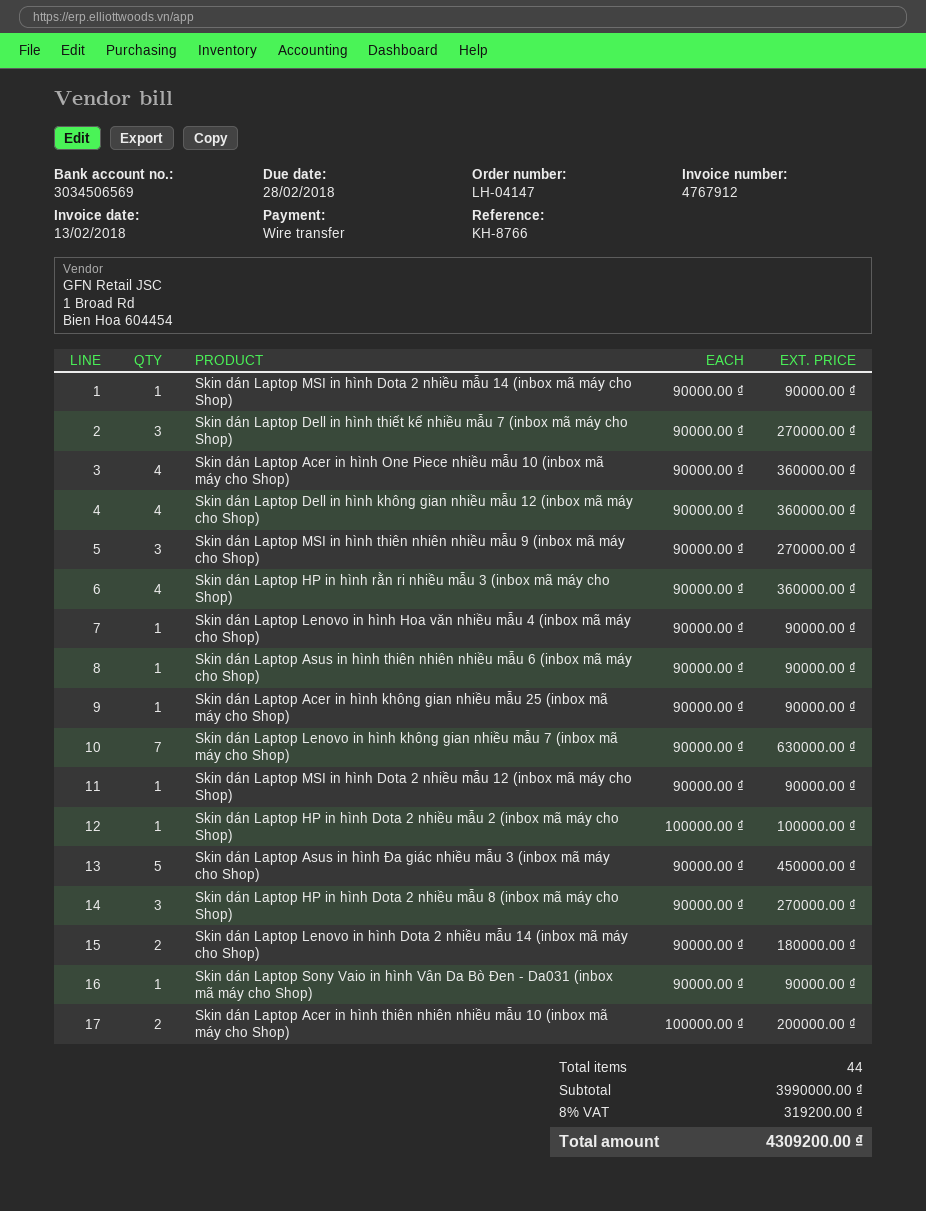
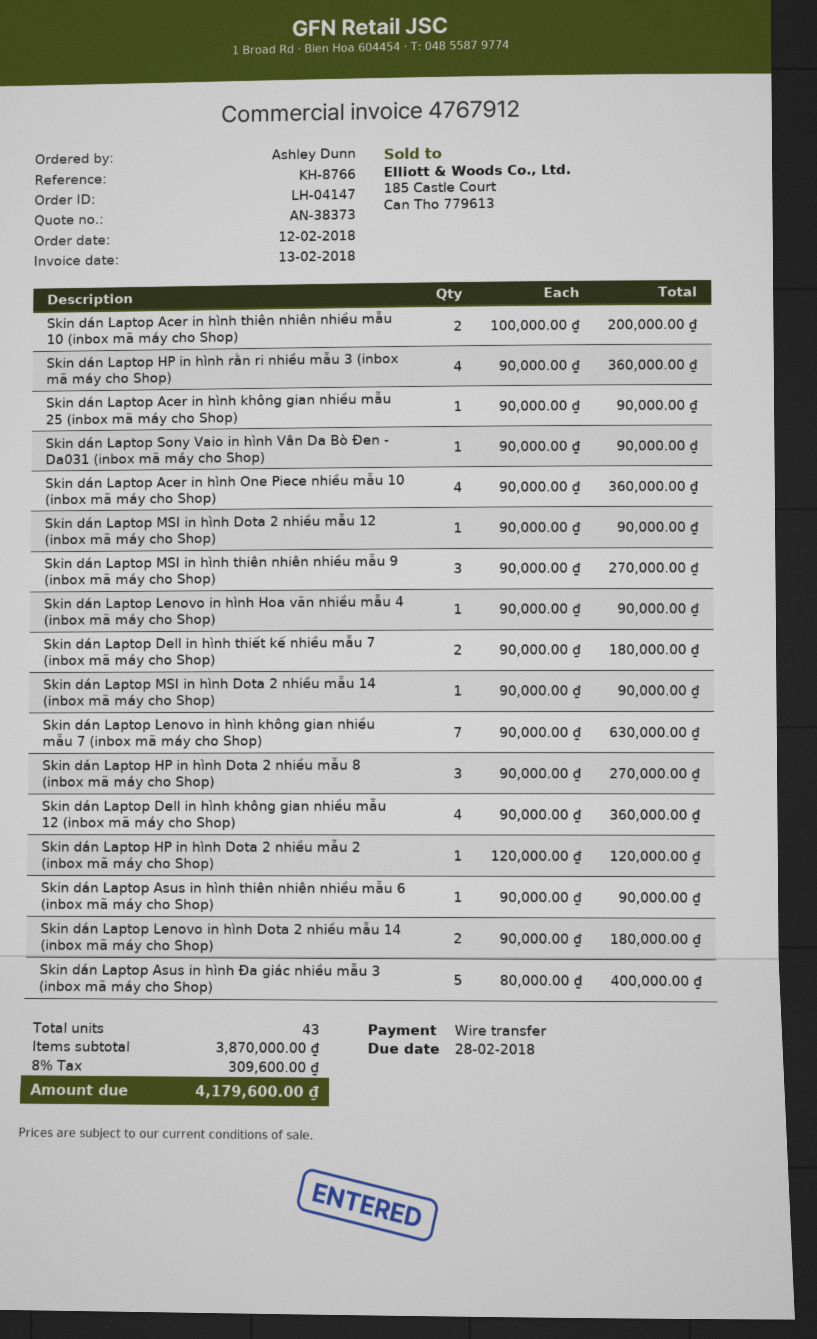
Skin dán Laptop Dell in hình thiết kế nhiều mẫu 7 (inbox mã máy cho Shop): 3 x 90000.00 = 270000.00 -> 2 x 90000.00 = 180000.00
Skin dán Laptop HP in hình Dota 2 nhiều mẫu 2 (inbox mã máy cho Shop): 1 x 100000.00 = 100000.00 -> 1 x 120000.00 = 120000.00
Skin dán Laptop Asus in hình Đa giác nhiều mẫu 3 (inbox mã máy cho Shop): 5 x 90000.00 = 450000.00 -> 5 x 80000.00 = 400000.00
total quantity: 44 -> 43
subtotal: 3990000.00 -> 3870000.00
tax: 8% = 319200.00 -> 8% = 309600.00
total: 4309200.00 -> 4179600.00

